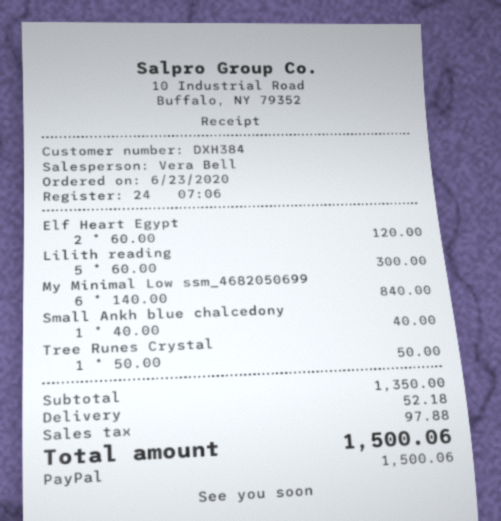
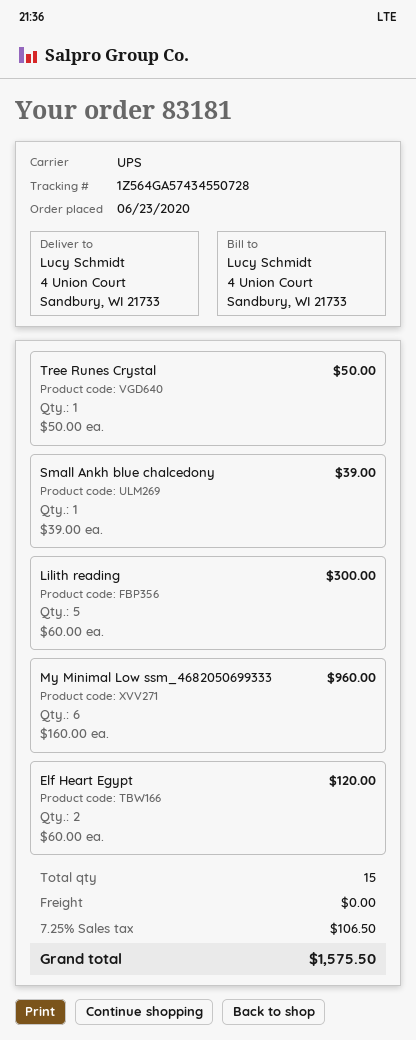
My Minimal Low ssm_4682050699: 6 x 140.00 = 840.00 -> 6 x 160.00 = 960.00
Small Ankh blue chalcedony: 1 x 40.00 = 40.00 -> 1 x 39.00 = 39.00
shipping: 52.18 -> 0.00
tax: 97.88 -> 106.50
total: 1500.06 -> 1575.50

